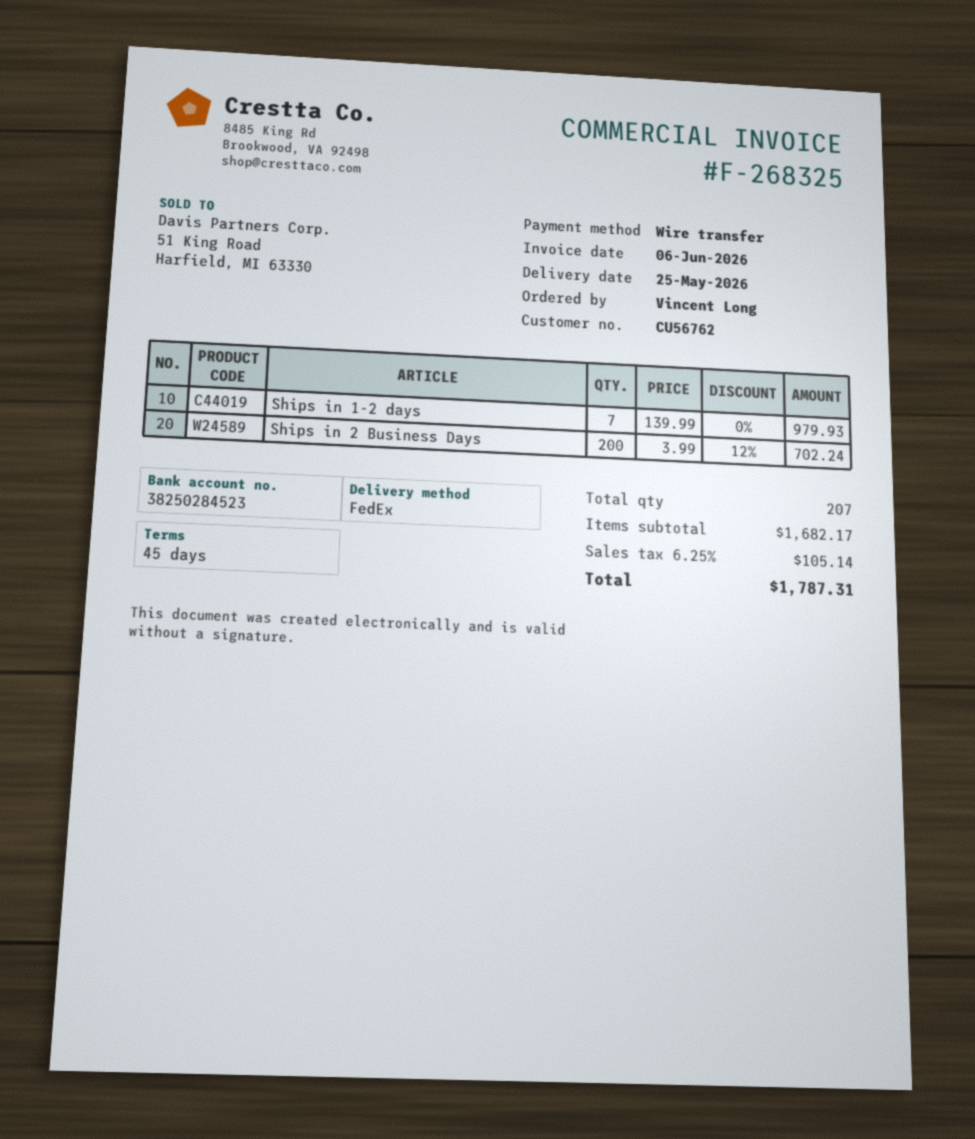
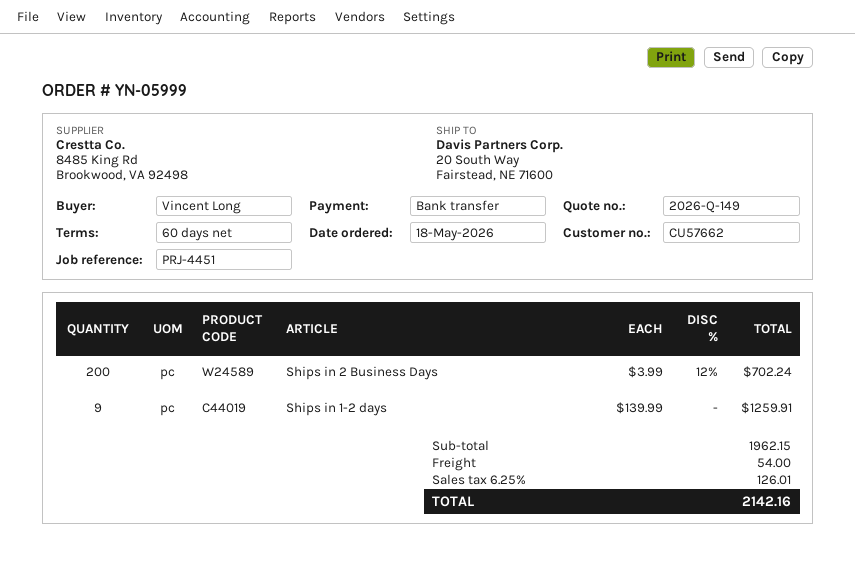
payment terms: 45 days -> 60 days
customer number: CU56762 -> CU57662
Ships in 1-2 days: 7 x 139.99 = 979.93 -> 9 x 139.99 = 1259.91
subtotal: 1682.17 -> 1962.15
shipping: none -> 54.00
tax: 6.25% = 105.14 -> 6.25% = 126.01
total: 1787.31 -> 2142.16

